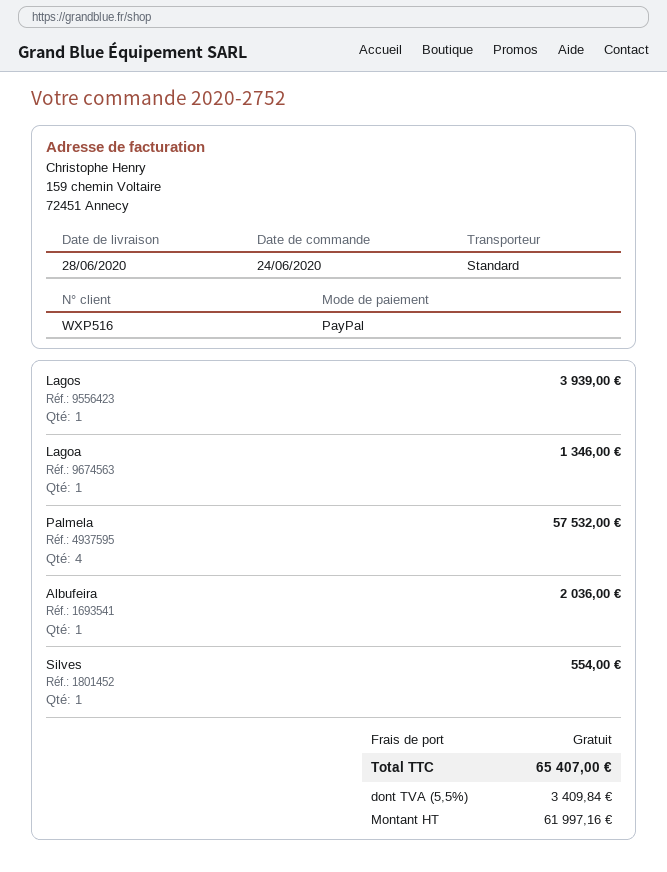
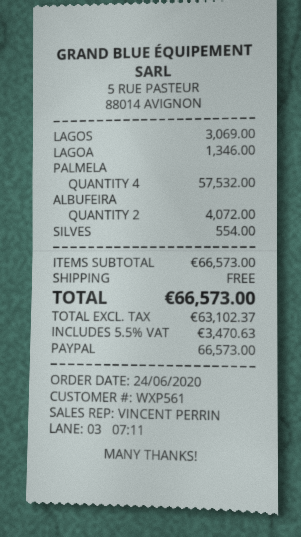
customer number: WXP516 -> WXP561
Lagos: 1 for 3939.00 -> 1 for 3069.00
Albufeira: 1 for 2036.00 -> 2 for 4072.00
net: 61997.16 -> 63102.37
tax: 5.5% = 3409.84 -> 5.5% = 3470.63
total: 65407.00 -> 66573.00

